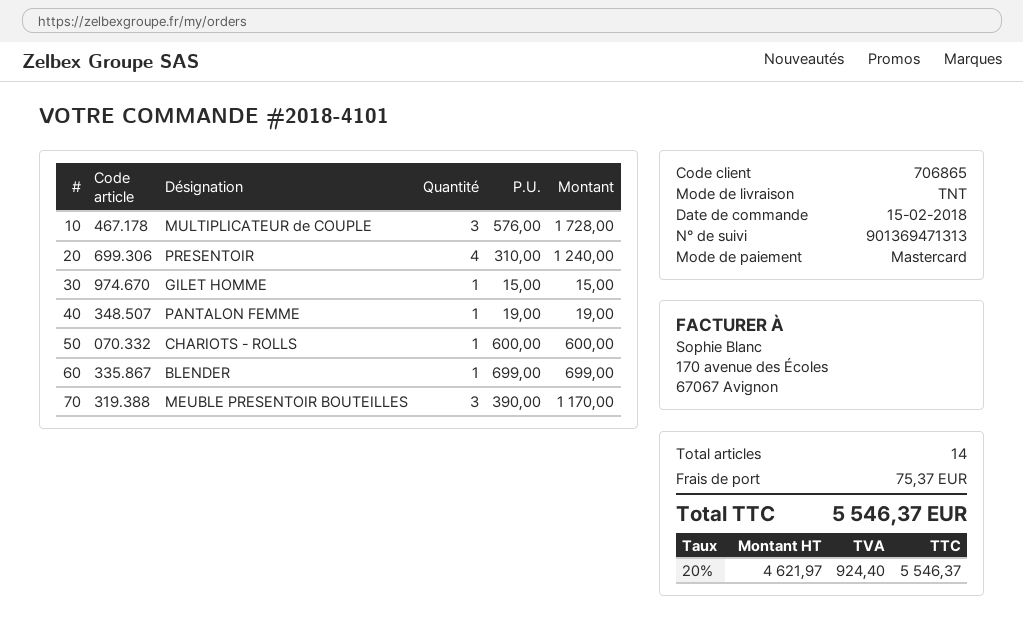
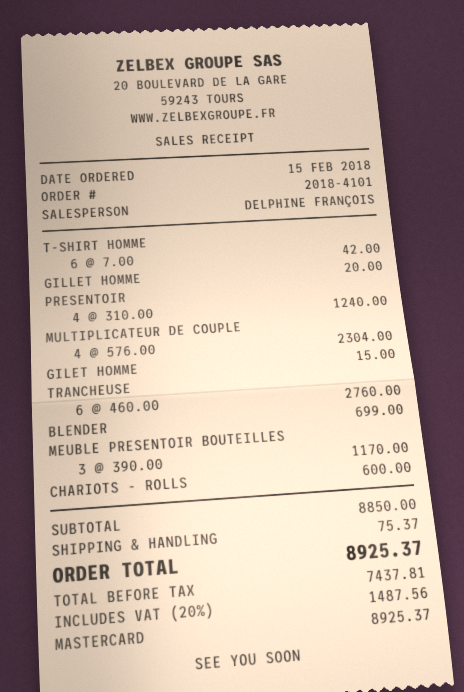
MULTIPLICATEUR de COUPLE: 3 x 576.00 = 1728.00 -> 4 x 576.00 = 2304.00
PANTALON FEMME: 1 x 19.00 = 19.00 -> none
T-SHIRT HOMME: none -> 6 x 7.00 = 42.00
GILLET HOMME: none -> 1 x 20.00 = 20.00
TRANCHEUSE: none -> 6 x 460.00 = 2760.00
net: 4621.97 -> 7437.81
tax: 20% = 924.40 -> 20% = 1487.56
total: 5546.37 -> 8925.37

